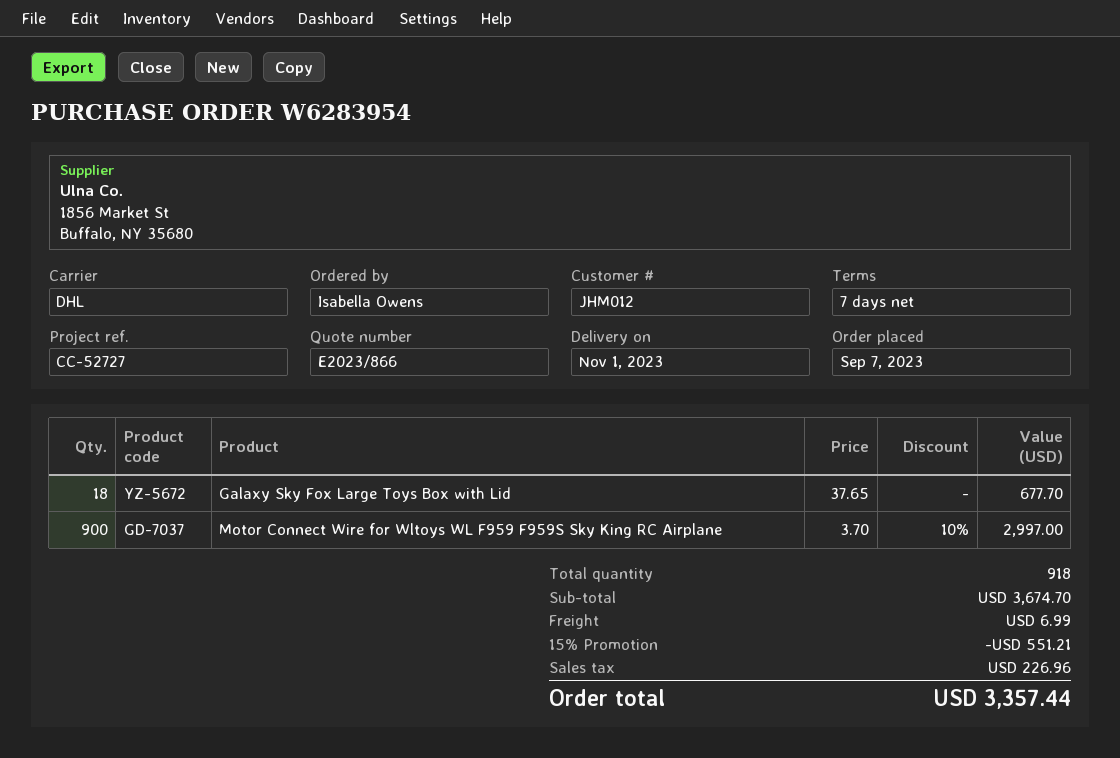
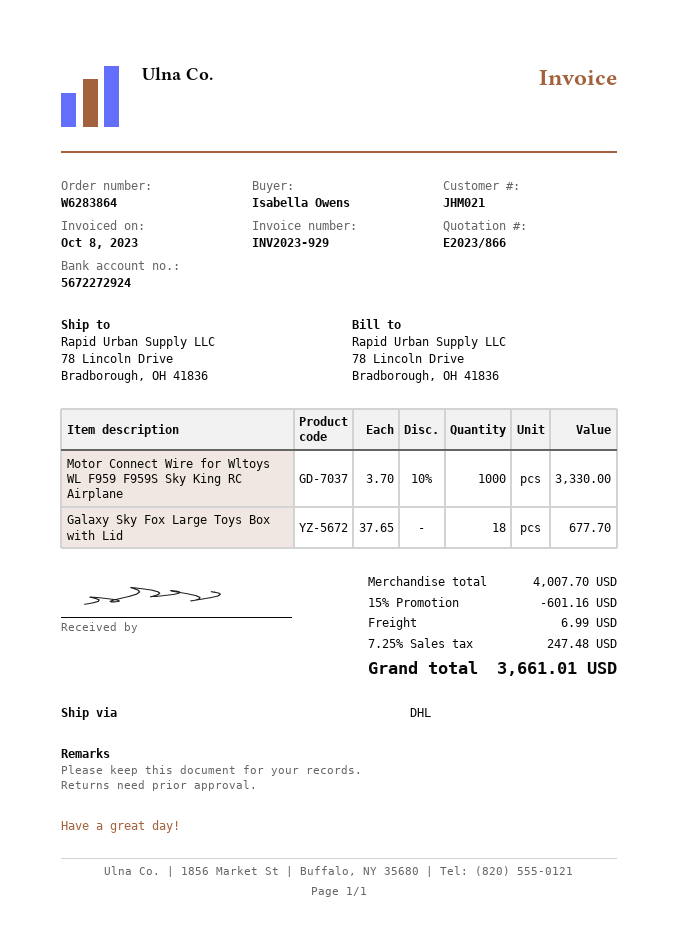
order number: W6283954 -> W6283864
customer number: JHM012 -> JHM021
Motor Connect Wire for Wltoys WL F959 F959S Sky King RC Airplane: 900 x 3.70 - 10% = 2997.00 -> 1000 x 3.70 - 10% = 3330.00
subtotal: 3674.70 -> 4007.70
discount: 15% = 551.21 -> 15% = 601.16
tax: 226.96 -> 247.48
total: 3357.44 -> 3661.01

